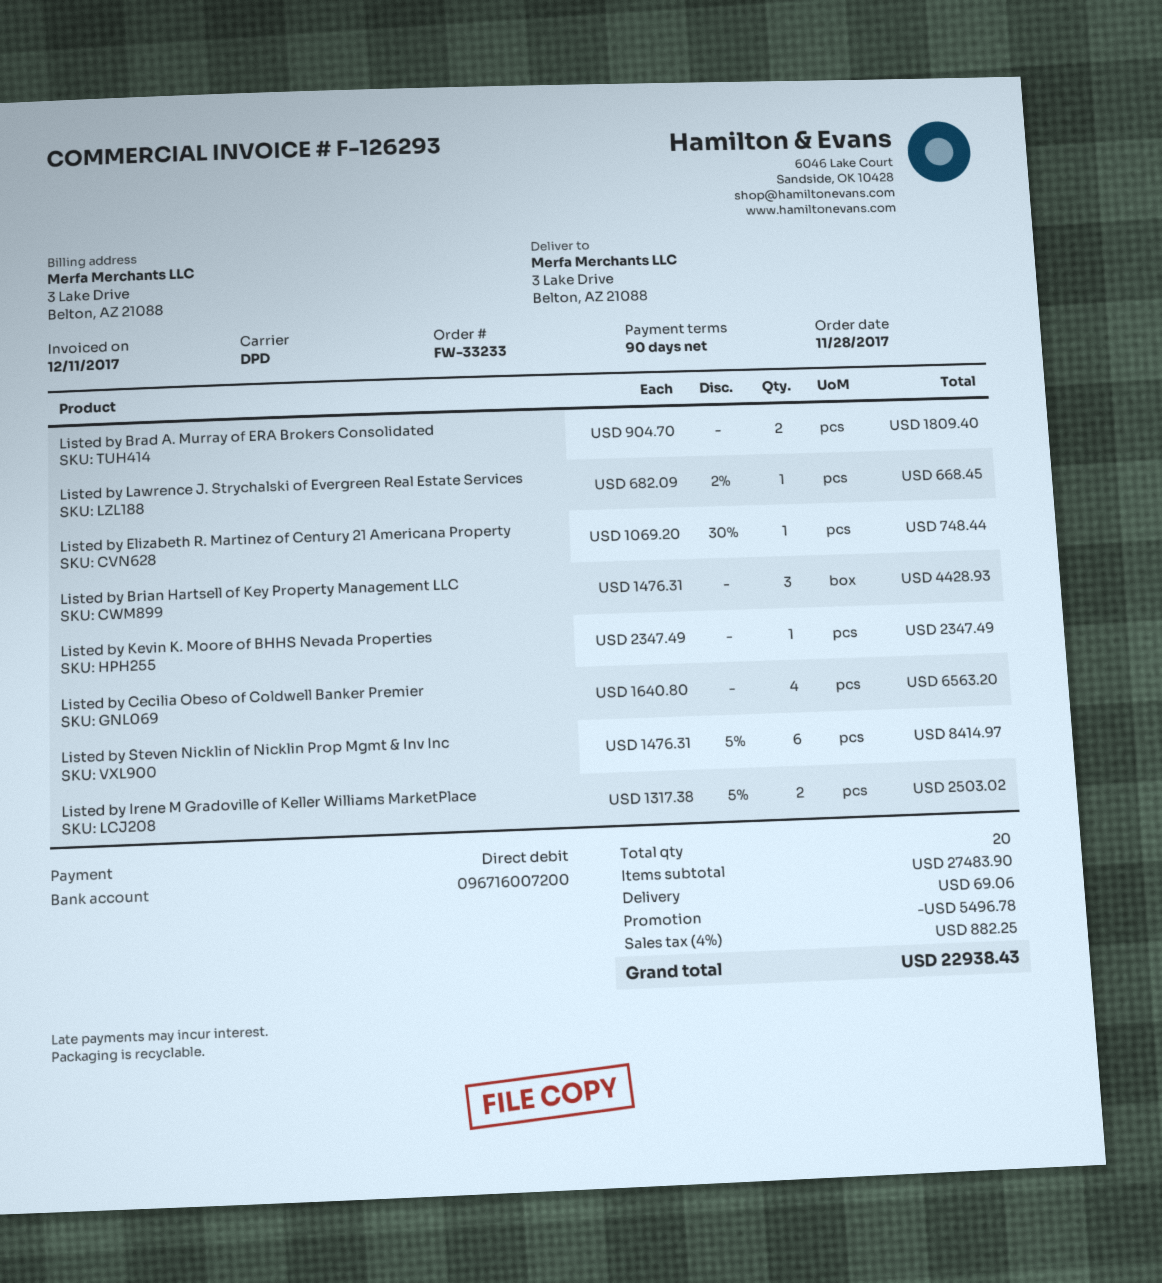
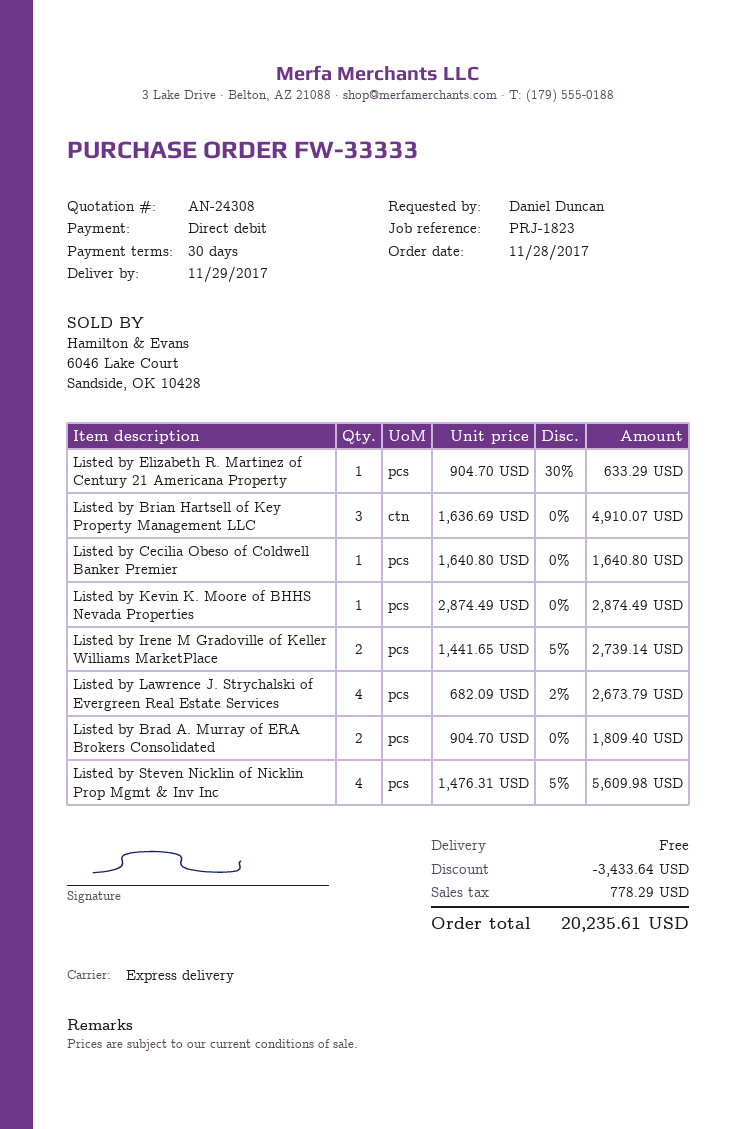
order number: FW-33233 -> FW-33333
payment terms: 90 days -> 30 days
shipping method: DPD -> express
Listed by Lawrence J. Strychalski of Evergreen Real Estate Services: 1 x 682.09 - 2% = 668.45 -> 4 x 682.09 - 2% = 2673.79
Listed by Elizabeth R. Martinez of Century 21 Americana Property: 1 x 1069.20 - 30% = 748.44 -> 1 x 904.70 - 30% = 633.29
Listed by Brian Hartsell of Key Property Management LLC: 3 x 1476.31 = 4428.93 -> 3 x 1636.69 = 4910.07
Listed by Kevin K. Moore of BHHS Nevada Properties: 1 x 2347.49 = 2347.49 -> 1 x 2874.49 = 2874.49
Listed by Cecilia Obeso of Coldwell Banker Premier: 4 x 1640.80 = 6563.20 -> 1 x 1640.80 = 1640.80
Listed by Steven Nicklin of Nicklin Prop Mgmt & Inv Inc: 6 x 1476.31 - 5% = 8414.97 -> 4 x 1476.31 - 5% = 5609.98
Listed by Irene M Gradoville of Keller Williams MarketPlace: 2 x 1317.38 - 5% = 2503.02 -> 2 x 1441.65 - 5% = 2739.14
discount: 5496.78 -> 3433.64
shipping: 69.06 -> 0.00
tax: 882.25 -> 778.29
total: 22938.43 -> 20235.61

